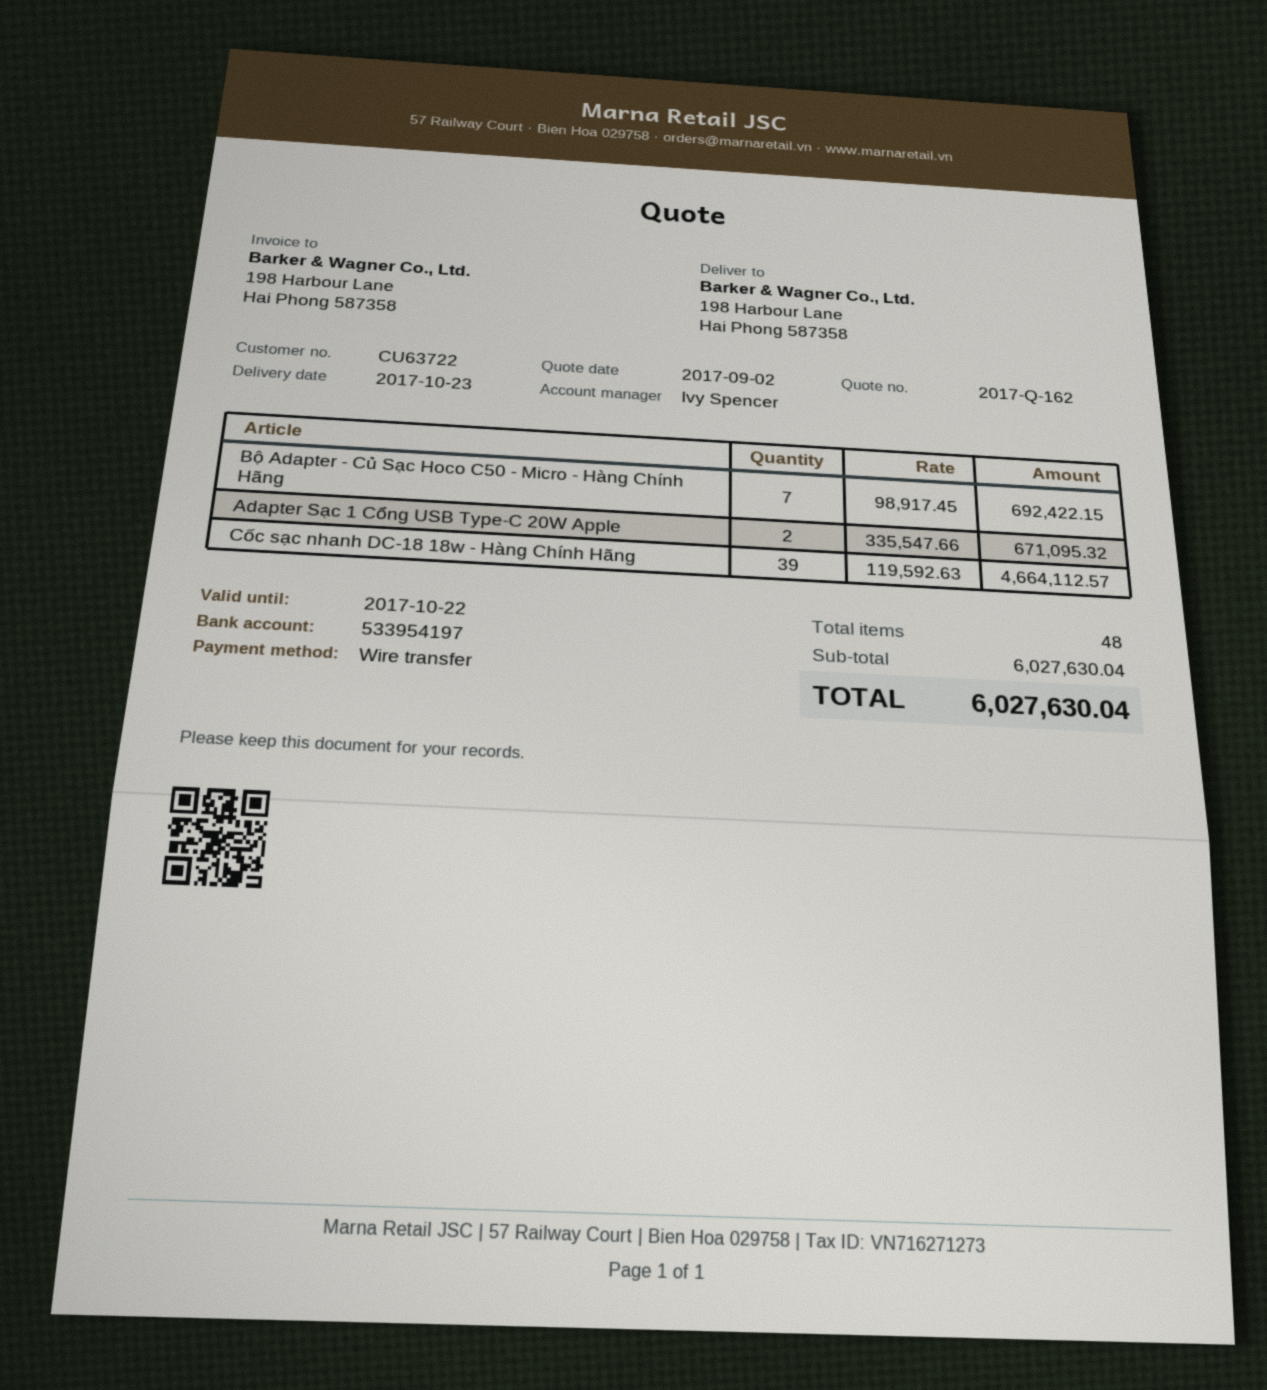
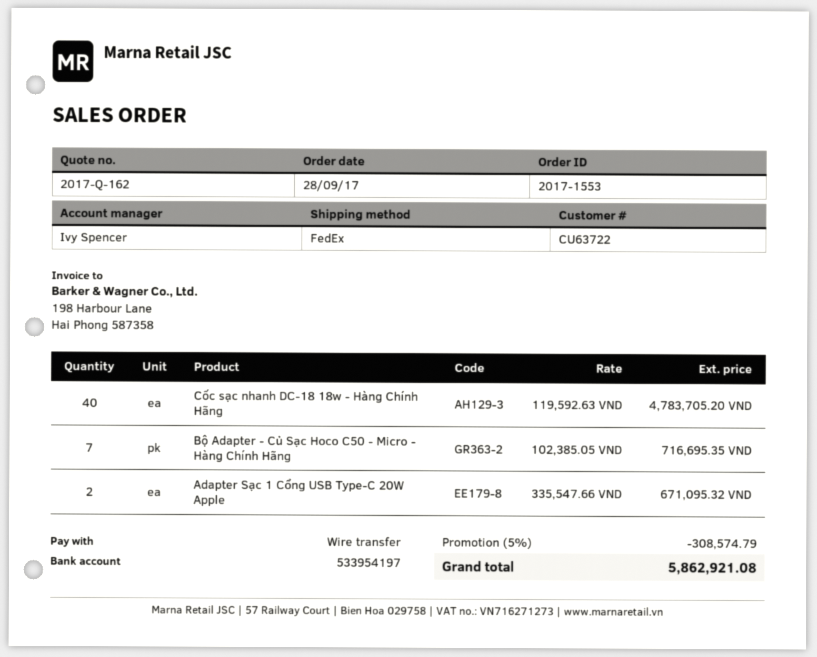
Bộ Adapter - Củ Sạc Hoco C50 - Micro - Hàng Chính Hãng: 7 x 98917.45 = 692422.15 -> 7 x 102385.05 = 716695.35
Cốc sạc nhanh DC-18 18w - Hàng Chính Hãng: 39 x 119592.63 = 4664112.57 -> 40 x 119592.63 = 4783705.20
discount: none -> 5% = 308574.79
total: 6027630.04 -> 5862921.08

